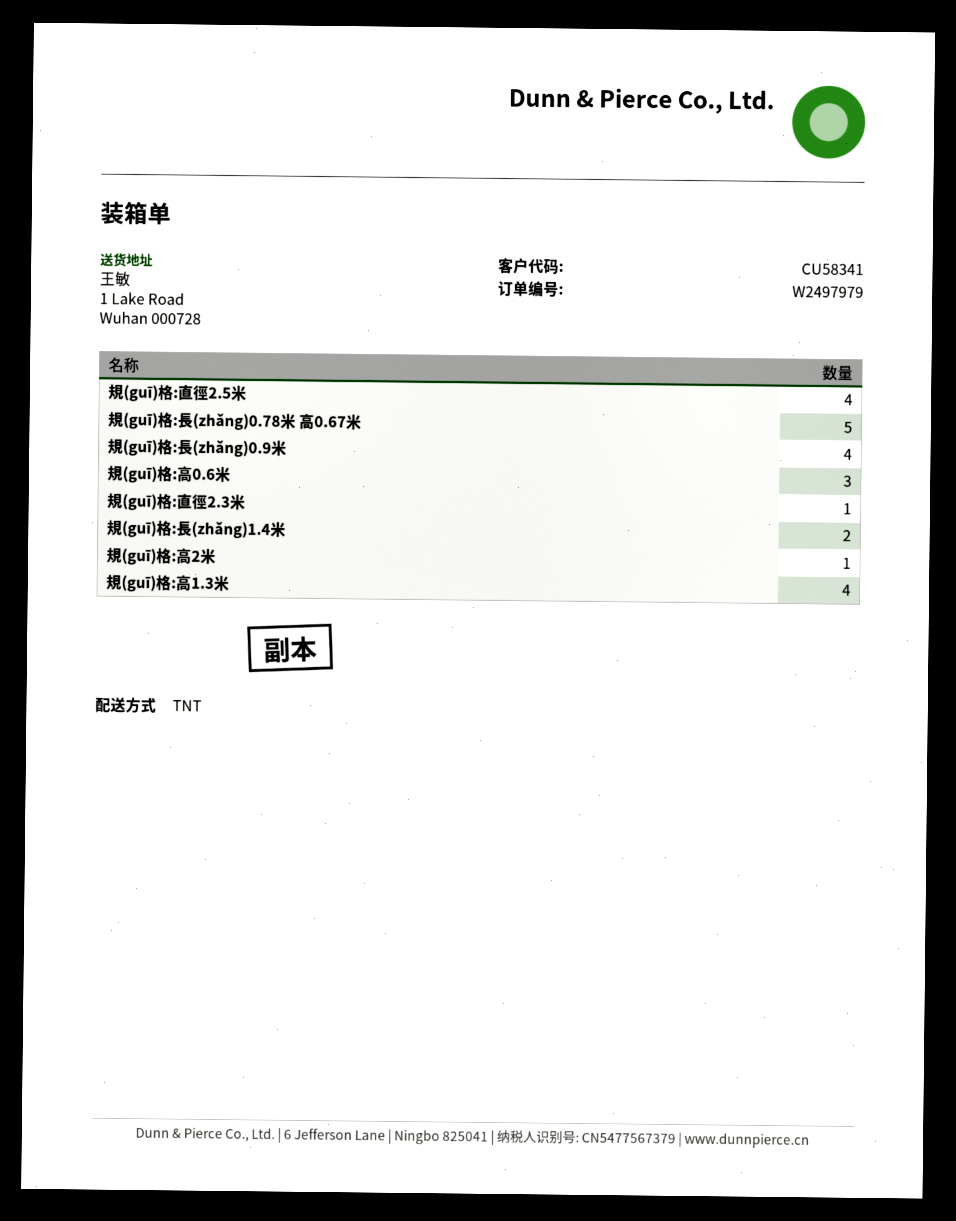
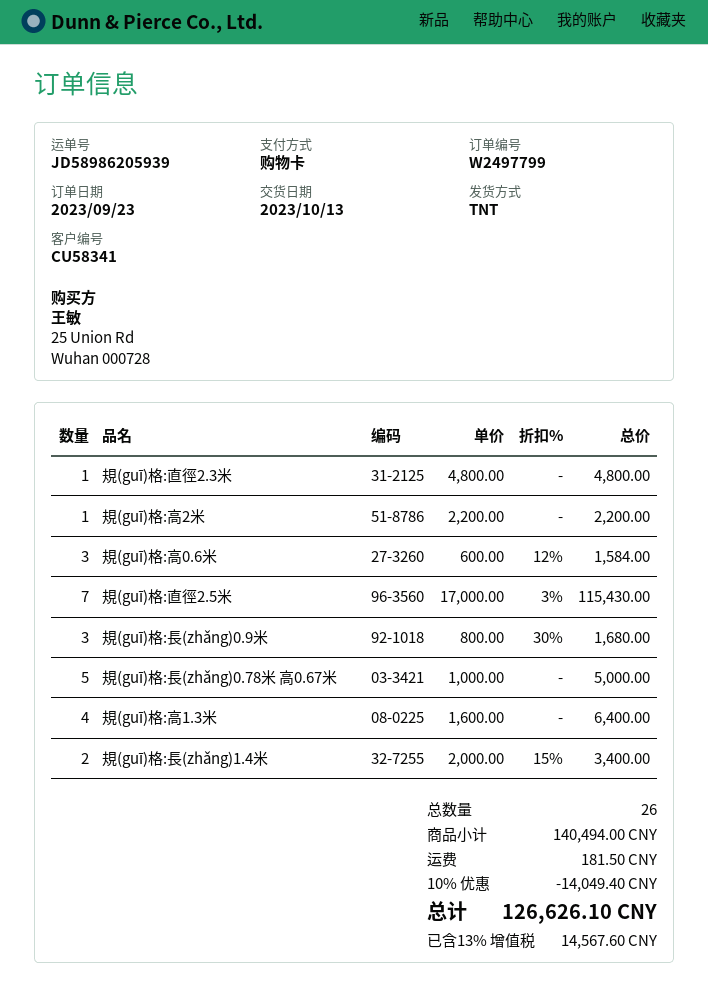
order number: W2497979 -> W2497799
規(guī)格:直徑2.5米: 4 -> 7
規(guī)格:長(zhǎng)0.9米: 4 -> 3

